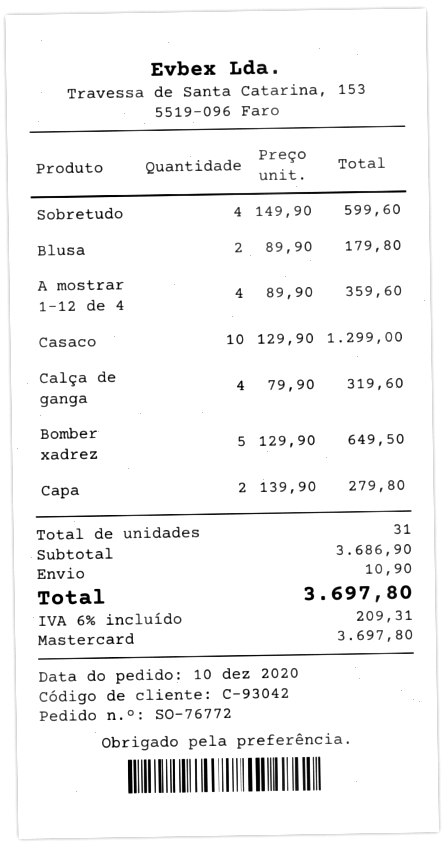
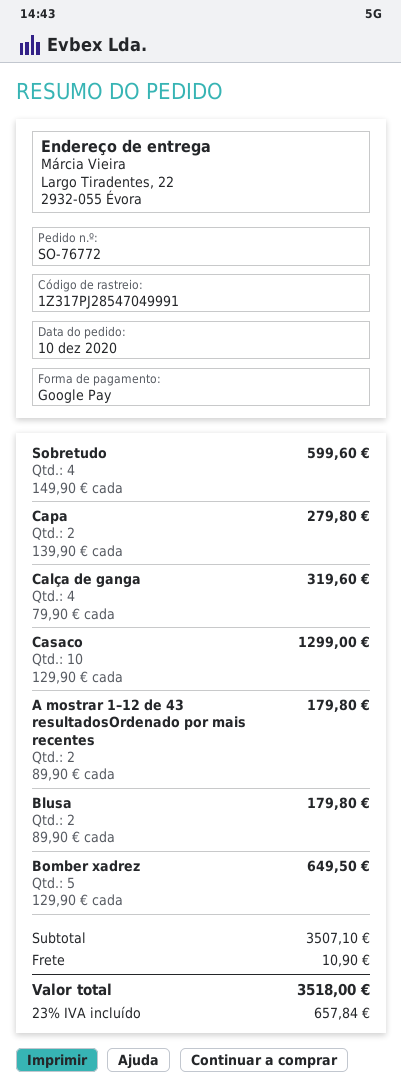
payment method: Mastercard -> Google Pay
A mostrar 1–12 de 4: 4 x 89.90 = 359.60 -> 2 x 89.90 = 179.80
subtotal: 3686.90 -> 3507.10
tax: 6% = 209.31 -> 23% = 657.84
total: 3697.80 -> 3518.00

